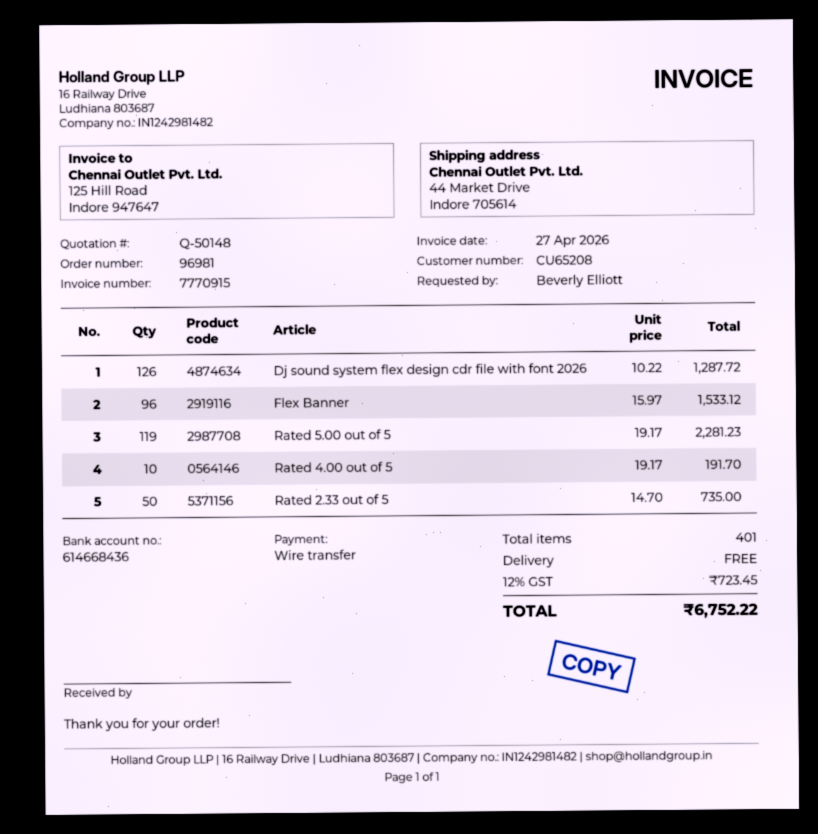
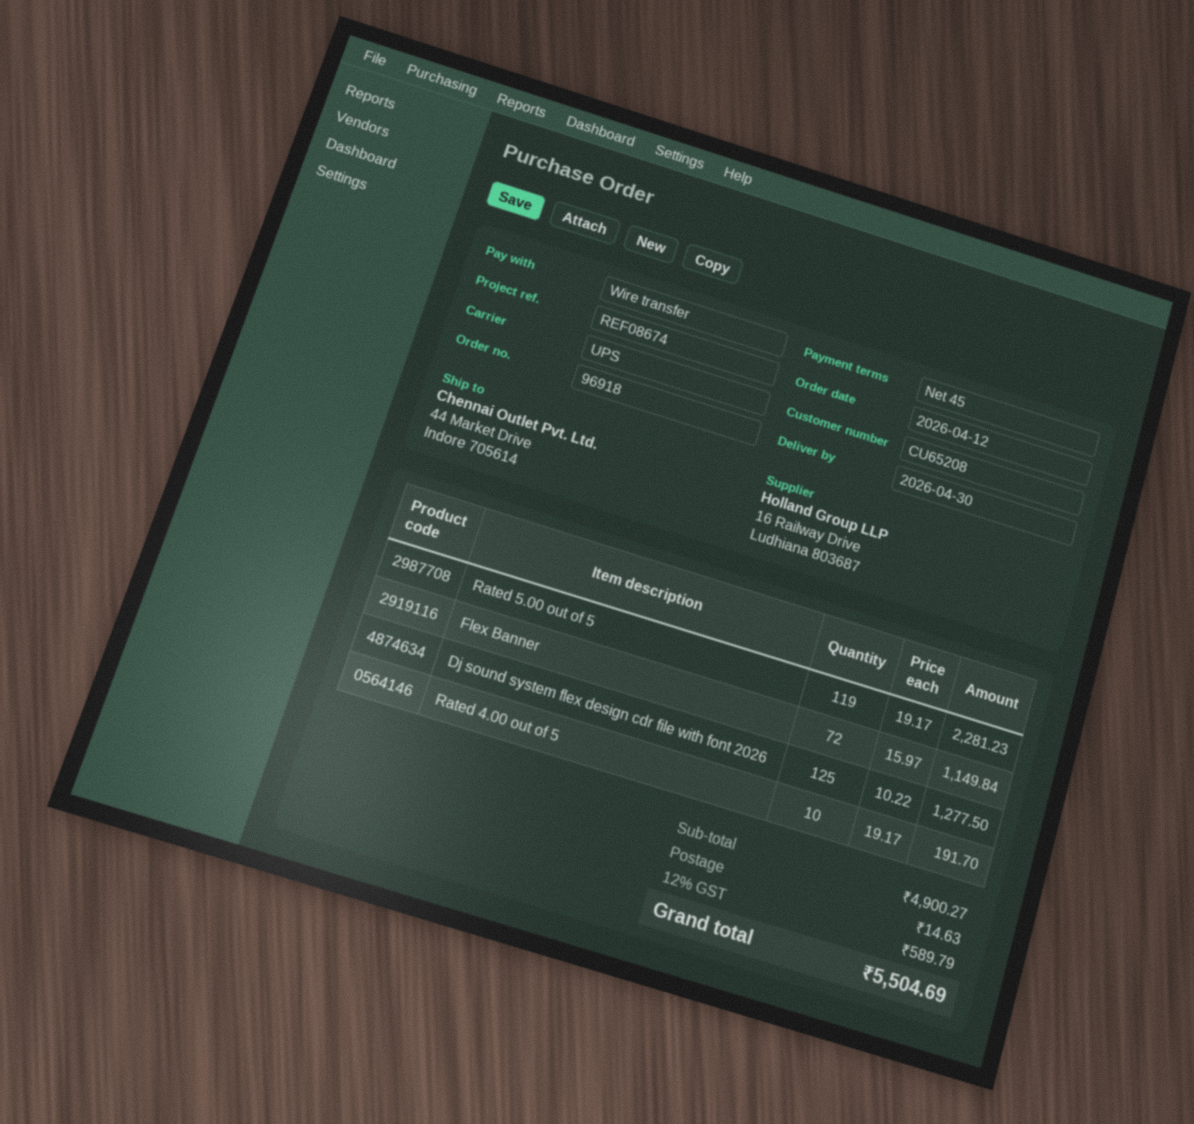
order number: 96981 -> 96918
Dj sound system flex design cdr file with font 2026: 126 x 10.22 = 1287.72 -> 125 x 10.22 = 1277.50
Flex Banner: 96 x 15.97 = 1533.12 -> 72 x 15.97 = 1149.84
Rated 2.33 out of 5: 50 x 14.70 = 735.00 -> none
shipping: 0.00 -> 14.63
tax: 12% = 723.45 -> 12% = 589.79
total: 6752.22 -> 5504.69

